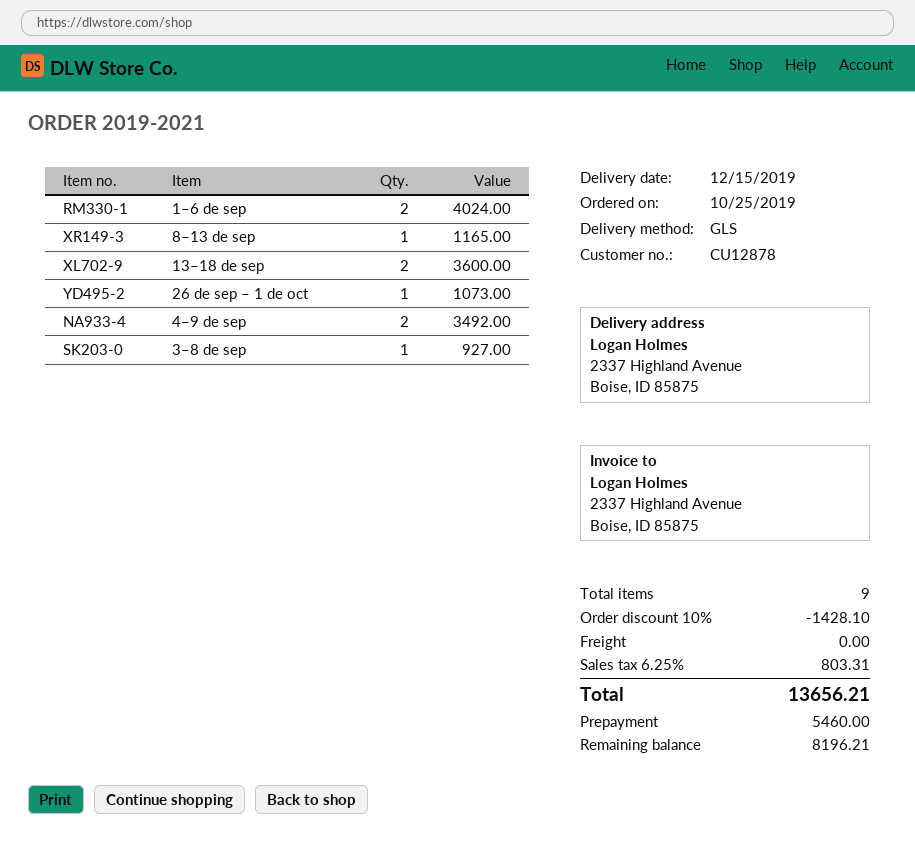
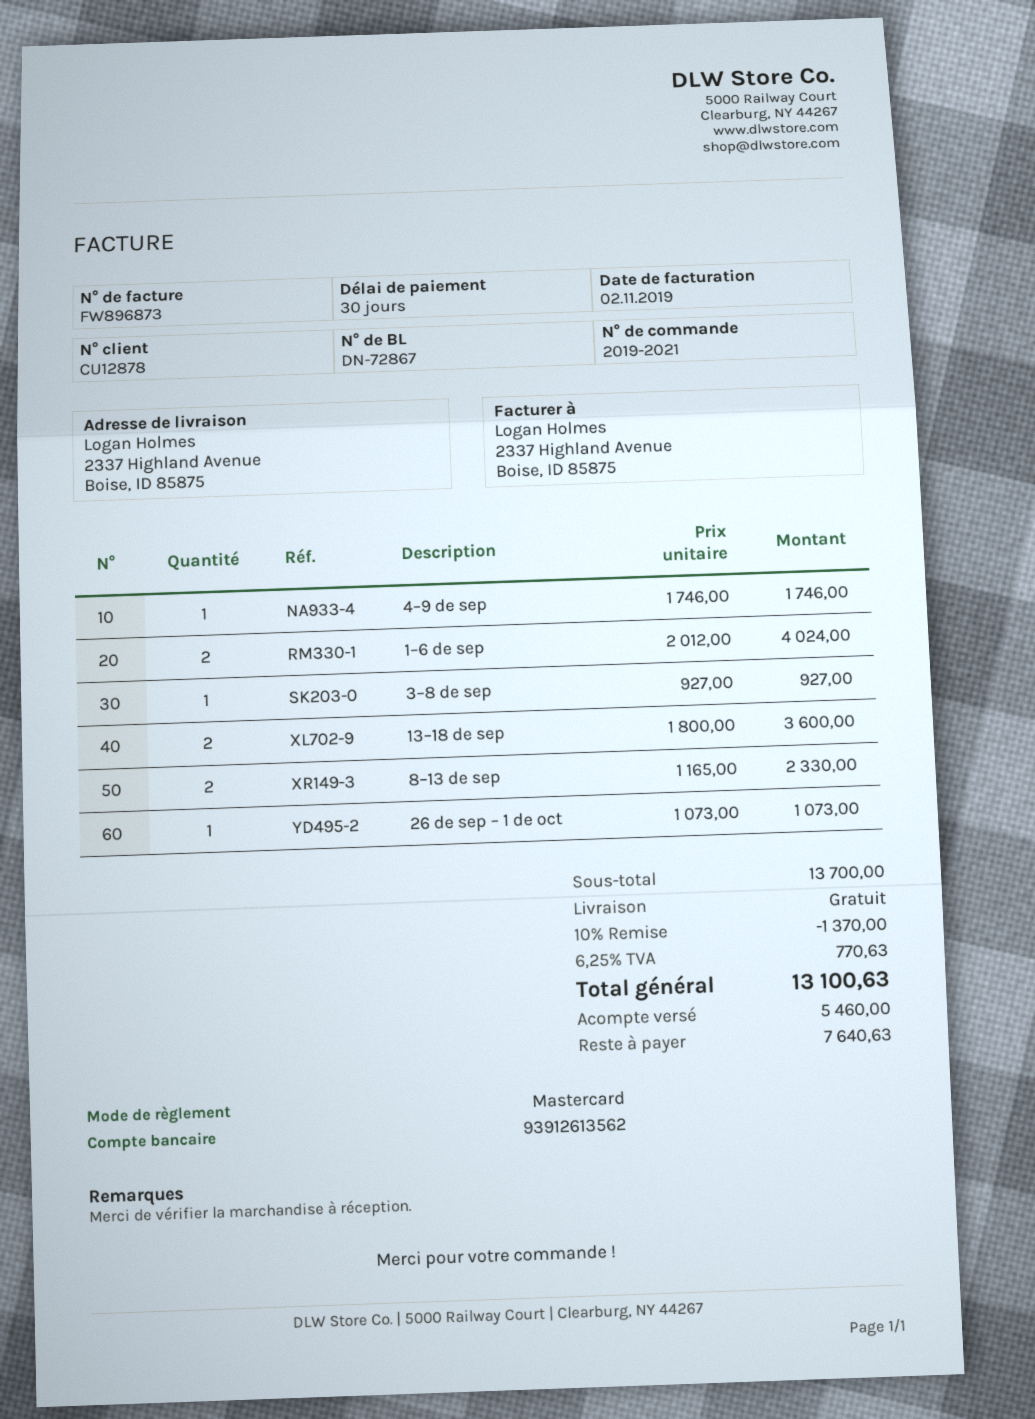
8–13 de sep: 1 for 1165.00 -> 2 for 2330.00
4–9 de sep: 2 for 3492.00 -> 1 for 1746.00
discount: 10% = 1428.10 -> 10% = 1370.00
tax: 6.25% = 803.31 -> 6.25% = 770.63
total: 13656.21 -> 13100.63
balance: 8196.21 -> 7640.63

